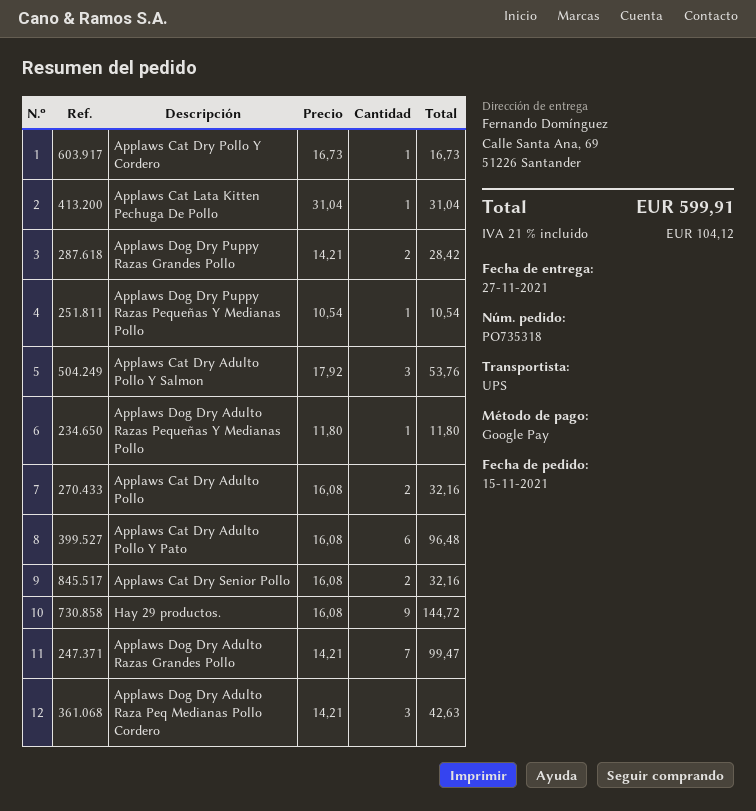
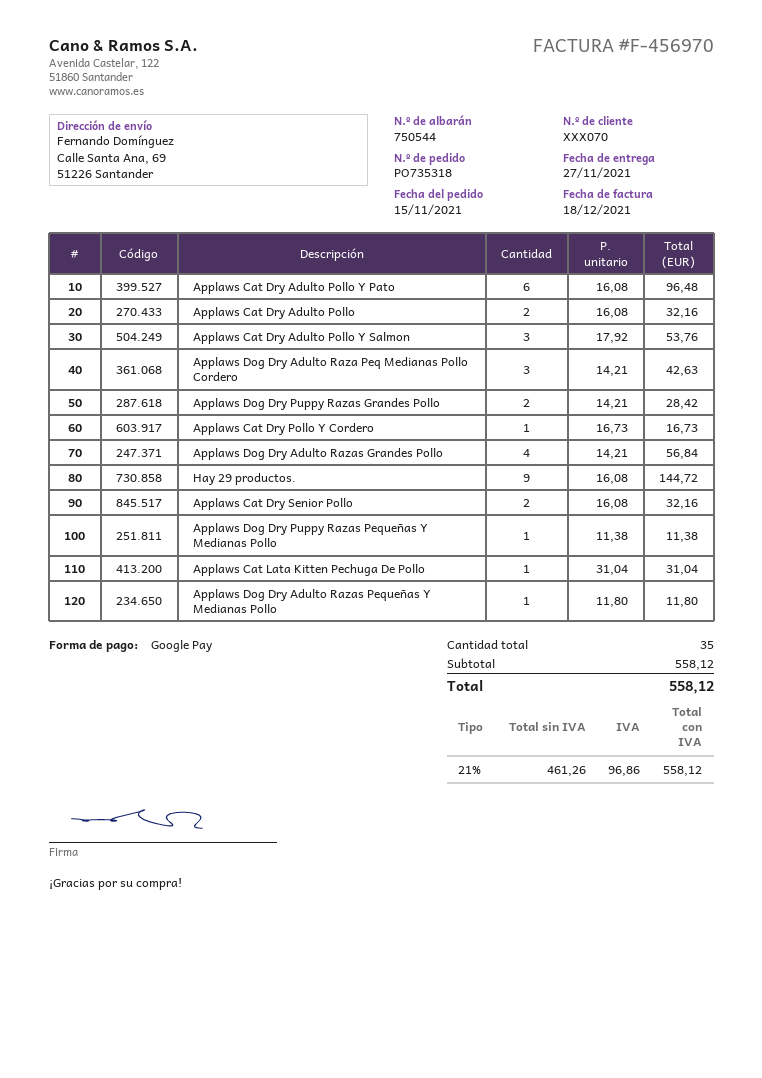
Applaws Dog Dry Puppy Razas Pequeñas Y Medianas Pollo: 1 x 10.54 = 10.54 -> 1 x 11.38 = 11.38
Applaws Dog Dry Adulto Razas Grandes Pollo: 7 x 14.21 = 99.47 -> 4 x 14.21 = 56.84
tax: 21% = 104.12 -> 21% = 96.86
total: 599.91 -> 558.12

